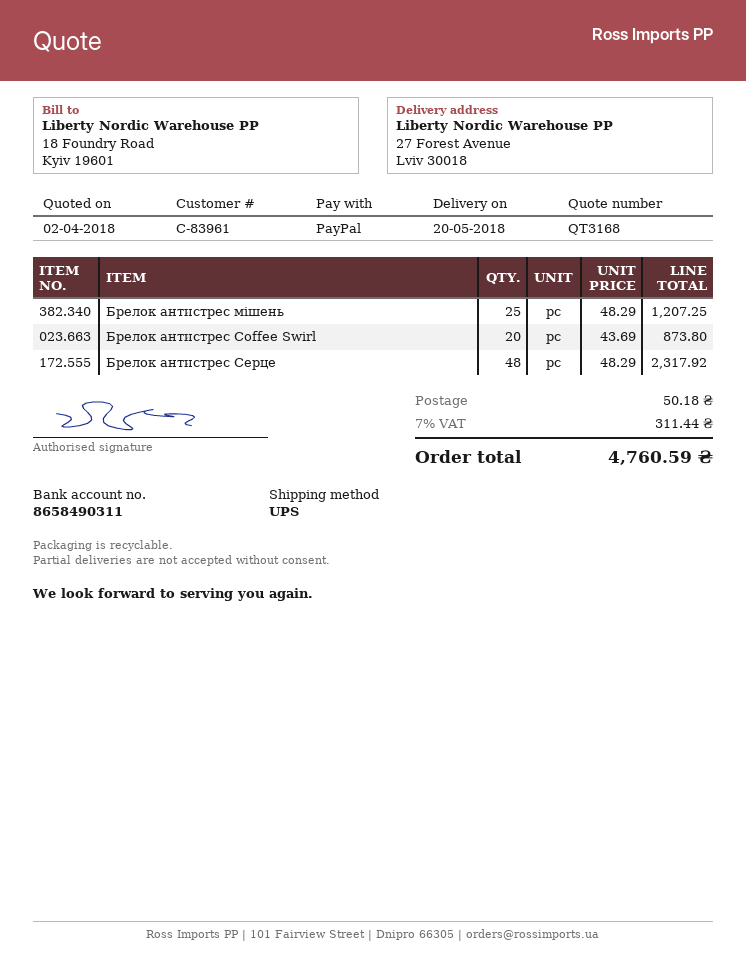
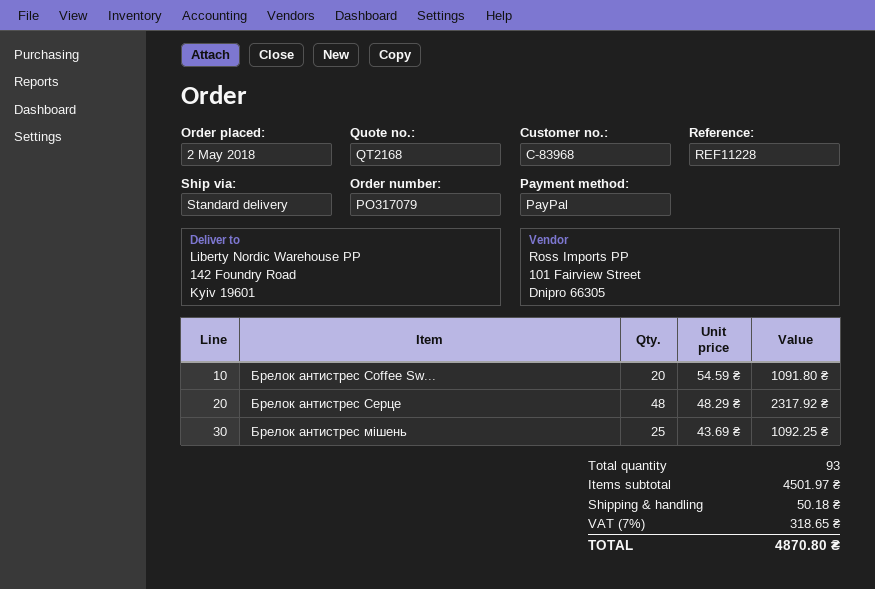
quote number: QT3168 -> QT2168
customer number: C-83961 -> C-83968
shipping method: UPS -> standard
ship to: 27 Forest Avenue, Lviv 30018 -> 142 Foundry Road, Kyiv 19601
Брелок антистрес мішень: 25 x 48.29 = 1207.25 -> 25 x 43.69 = 1092.25
Брелок антистрес Coffee Swirl: 20 x 43.69 = 873.80 -> 20 x 54.59 = 1091.80
tax: 7% = 311.44 -> 7% = 318.65
total: 4760.59 -> 4870.80

